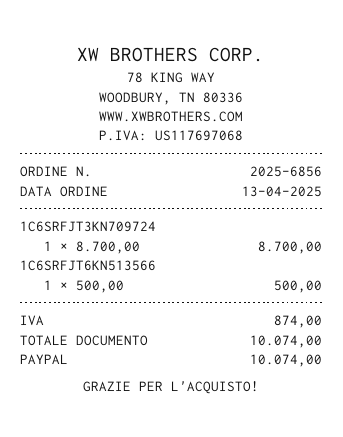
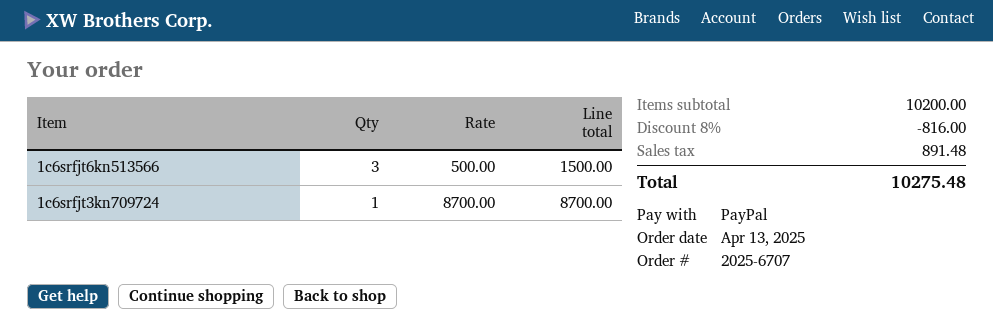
order number: 2025-6856 -> 2025-6707
1C6SRFJT6KN513566: 1 x 500.00 = 500.00 -> 3 x 500.00 = 1500.00
discount: none -> 8% = 816.00
tax: 874.00 -> 891.48
total: 10074.00 -> 10275.48

